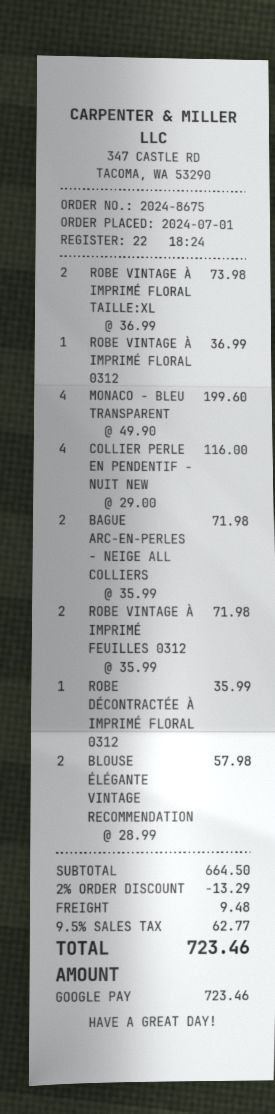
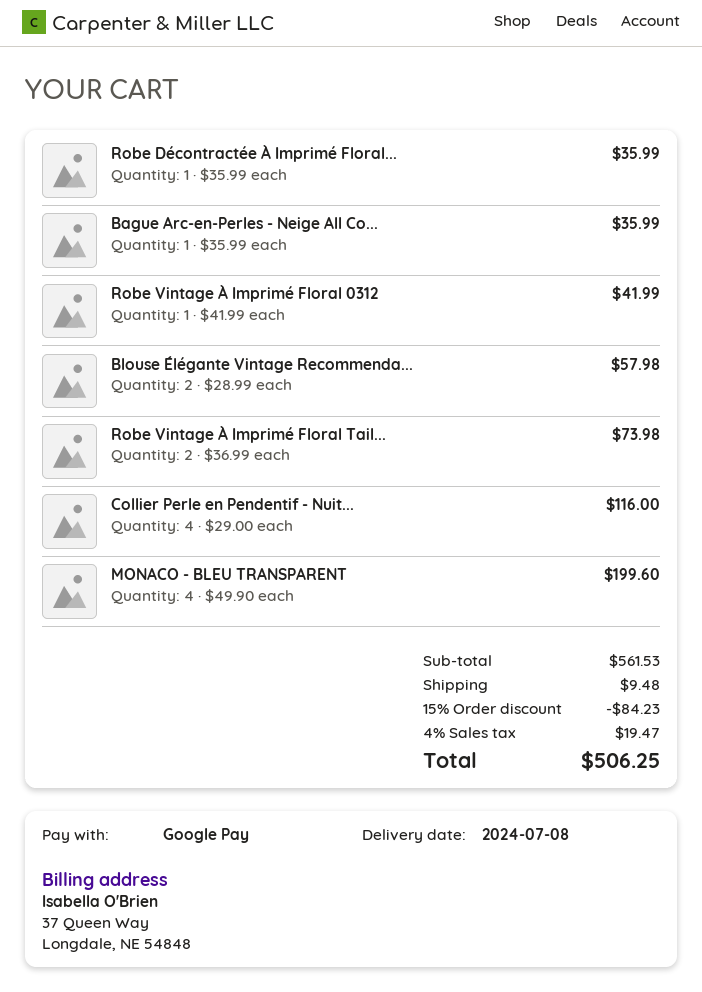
ROBE VINTAGE À IMPRIMÉ FLORAL 0312: 1 x 36.99 = 36.99 -> 1 x 41.99 = 41.99
BAGUE ARC-EN-PERLES - NEIGE ALL COLLIERS: 2 x 35.99 = 71.98 -> 1 x 35.99 = 35.99
ROBE VINTAGE À IMPRIMÉ FEUILLES 0312: 2 x 35.99 = 71.98 -> none
subtotal: 664.50 -> 561.53
discount: 2% = 13.29 -> 15% = 84.23
tax: 9.5% = 62.77 -> 4% = 19.47
total: 723.46 -> 506.25

